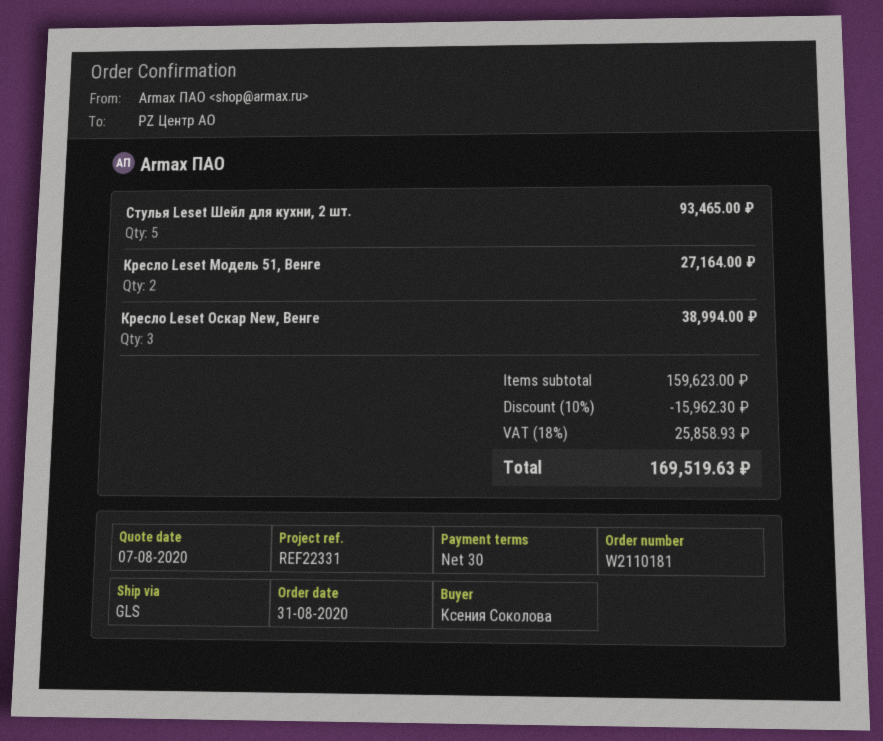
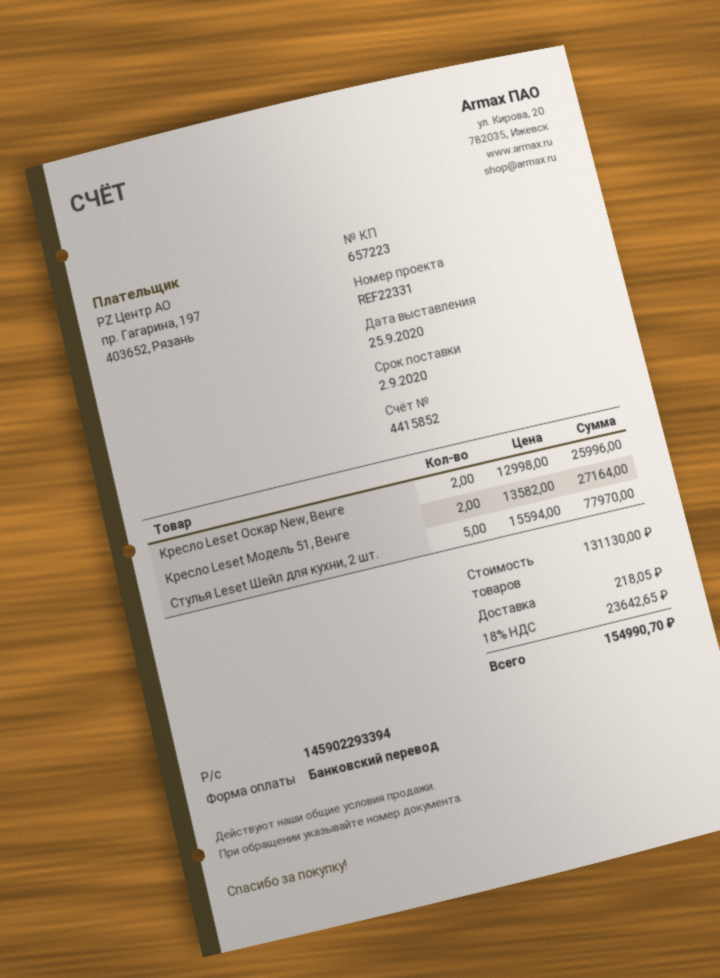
Стулья Leset Шейл для кухни, 2 шт.: 5 for 93465.00 -> 5 for 77970.00
Кресло Leset Оскар New, Венге: 3 for 38994.00 -> 2 for 25996.00
subtotal: 159623.00 -> 131130.00
discount: 10% = 15962.30 -> none
shipping: none -> 218.05
tax: 18% = 25858.93 -> 18% = 23642.65
total: 169519.63 -> 154990.70

